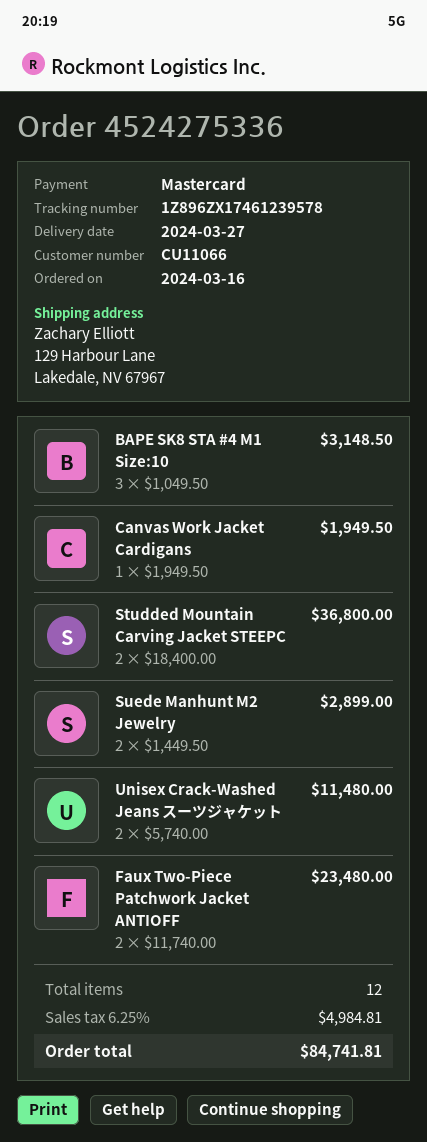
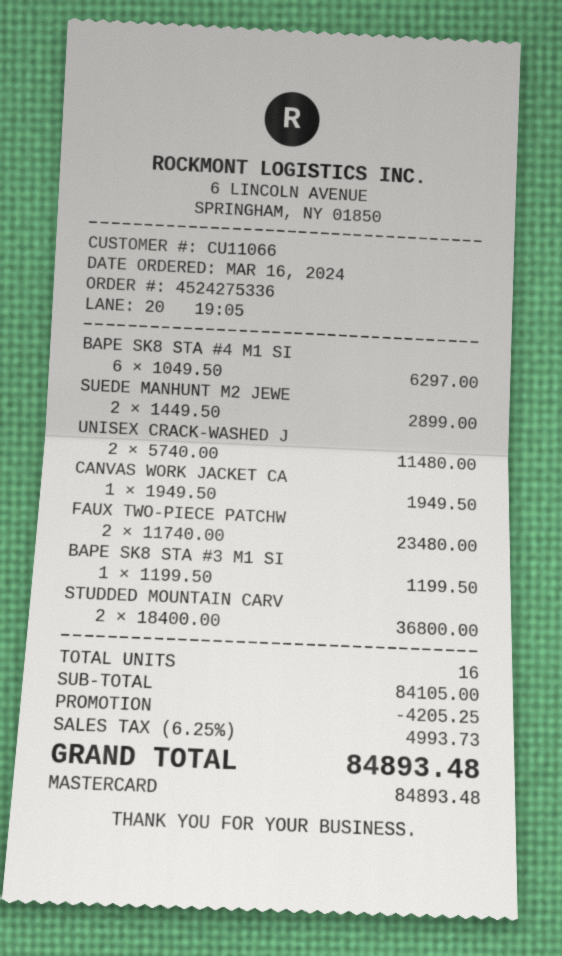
BAPE SK8 STA #4 M1 Size:10: 3 x 1049.50 = 3148.50 -> 6 x 1049.50 = 6297.00
BAPE SK8 STA #3 M1 SI: none -> 1 x 1199.50 = 1199.50
total quantity: 12 -> 16
discount: none -> 4205.25
tax: 6.25% = 4984.81 -> 6.25% = 4993.73
total: 84741.81 -> 84893.48

